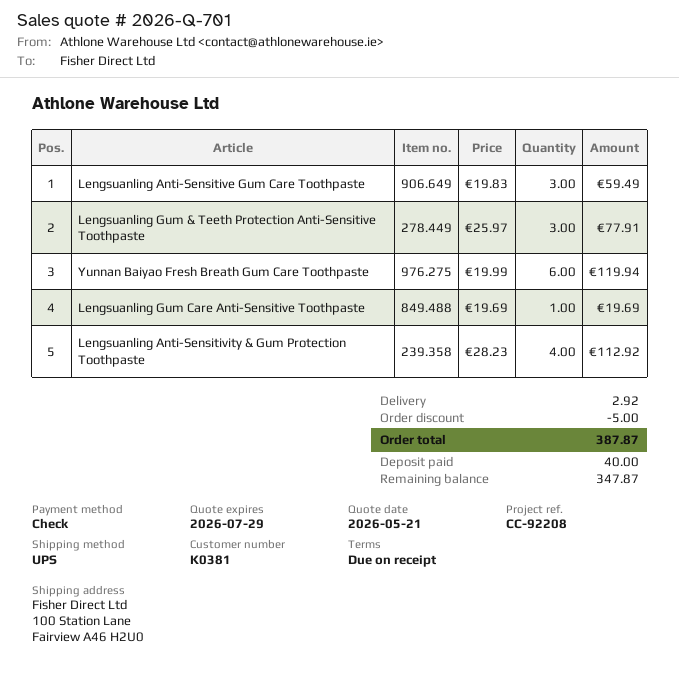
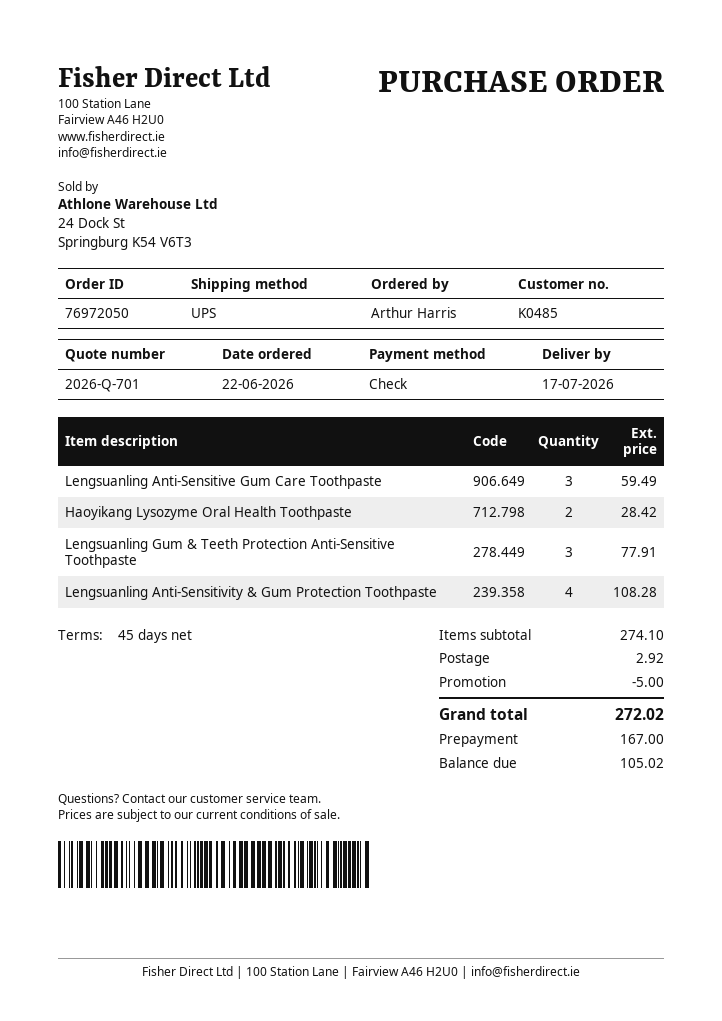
payment terms: on receipt -> 45 days
customer number: K0381 -> K0485
Yunnan Baiyao Fresh Breath Gum Care Toothpaste: 6 for 119.94 -> none
Lengsuanling Gum Care Anti-Sensitive Toothpaste: 1 for 19.69 -> none
Lengsuanling Anti-Sensitivity & Gum Protection Toothpaste: 4 for 112.92 -> 4 for 108.28
Haoyikang Lysozyme Oral Health Toothpaste: none -> 2 for 28.42
total: 387.87 -> 272.02
deposit: 40.00 -> 167.00
balance: 347.87 -> 105.02

